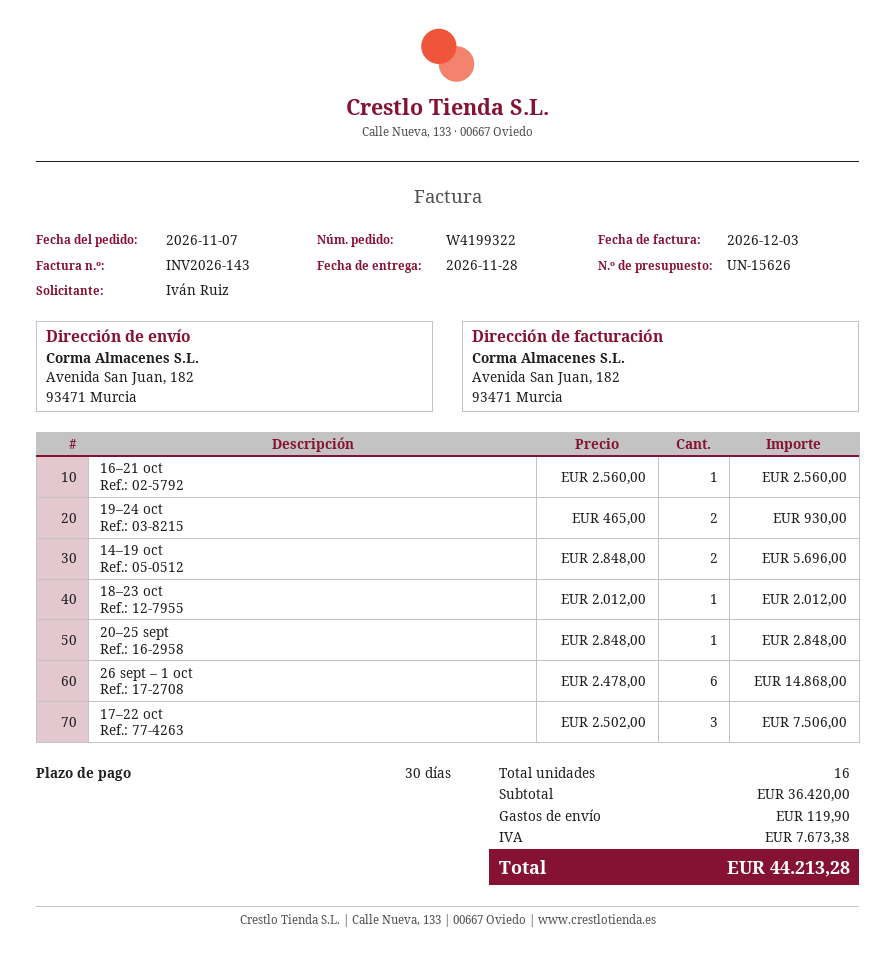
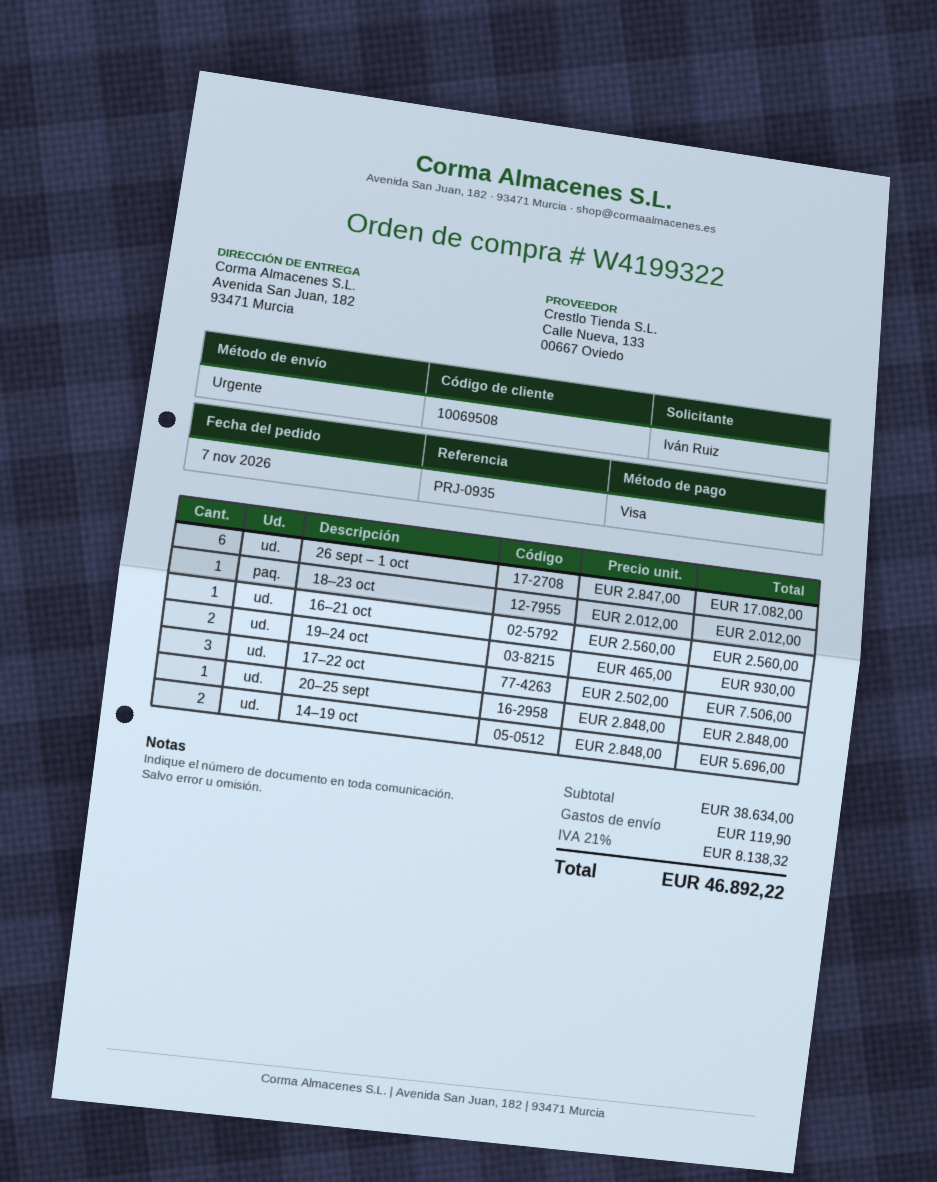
26 sept – 1 oct: 6 x 2478.00 = 14868.00 -> 6 x 2847.00 = 17082.00
subtotal: 36420.00 -> 38634.00
tax: 7673.38 -> 8138.32
total: 44213.28 -> 46892.22

